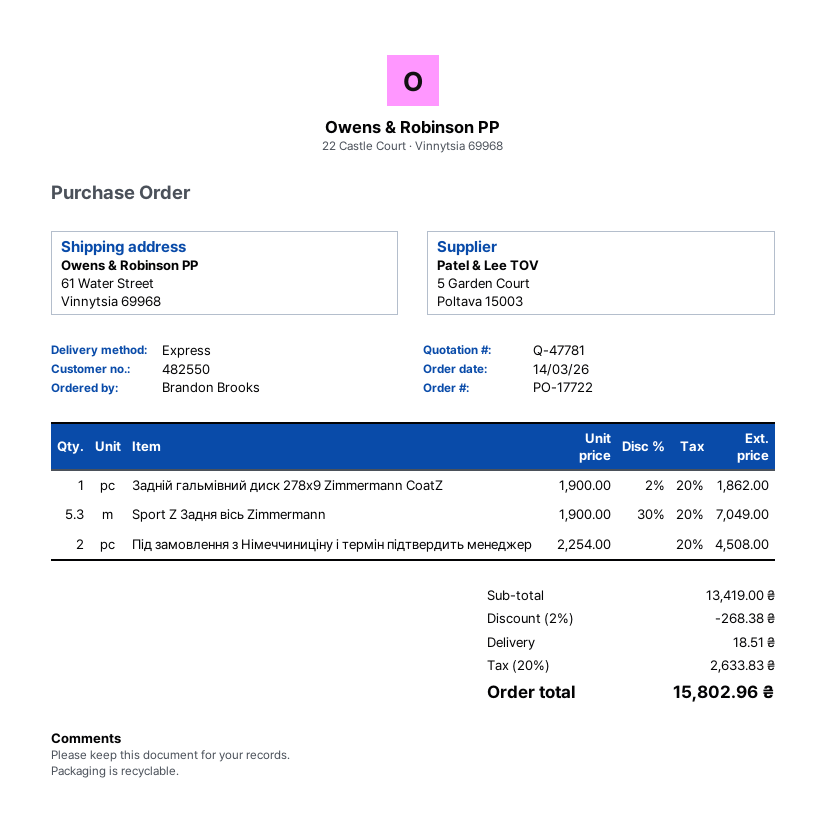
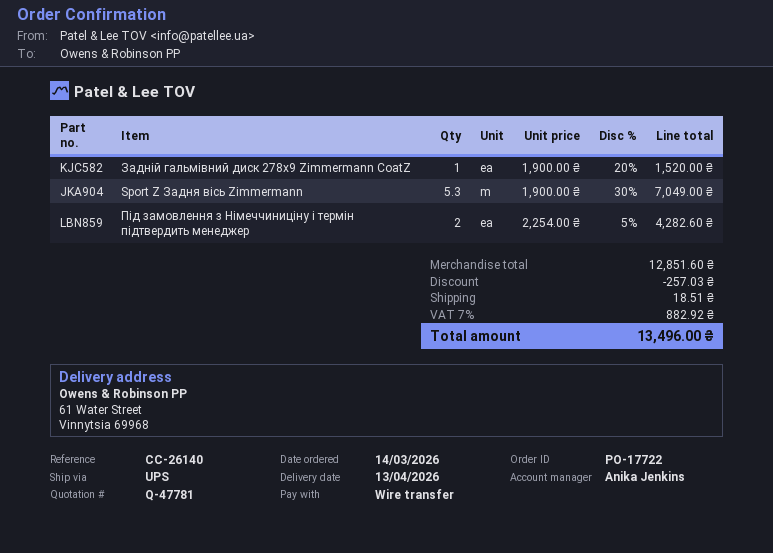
shipping method: express -> UPS
Задній гальмівний диск 278x9 Zimmermann CoatZ: 1 x 1900.00 - 2% = 1862.00 -> 1 x 1900.00 - 20% = 1520.00
Під замовлення з Німеччиниціну і термін підтвердить менеджер: 2 x 2254.00 = 4508.00 -> 2 x 2254.00 - 5% = 4282.60
subtotal: 13419.00 -> 12851.60
discount: 268.38 -> 257.03
tax: 20% = 2633.83 -> 7% = 882.92
total: 15802.96 -> 13496.00

